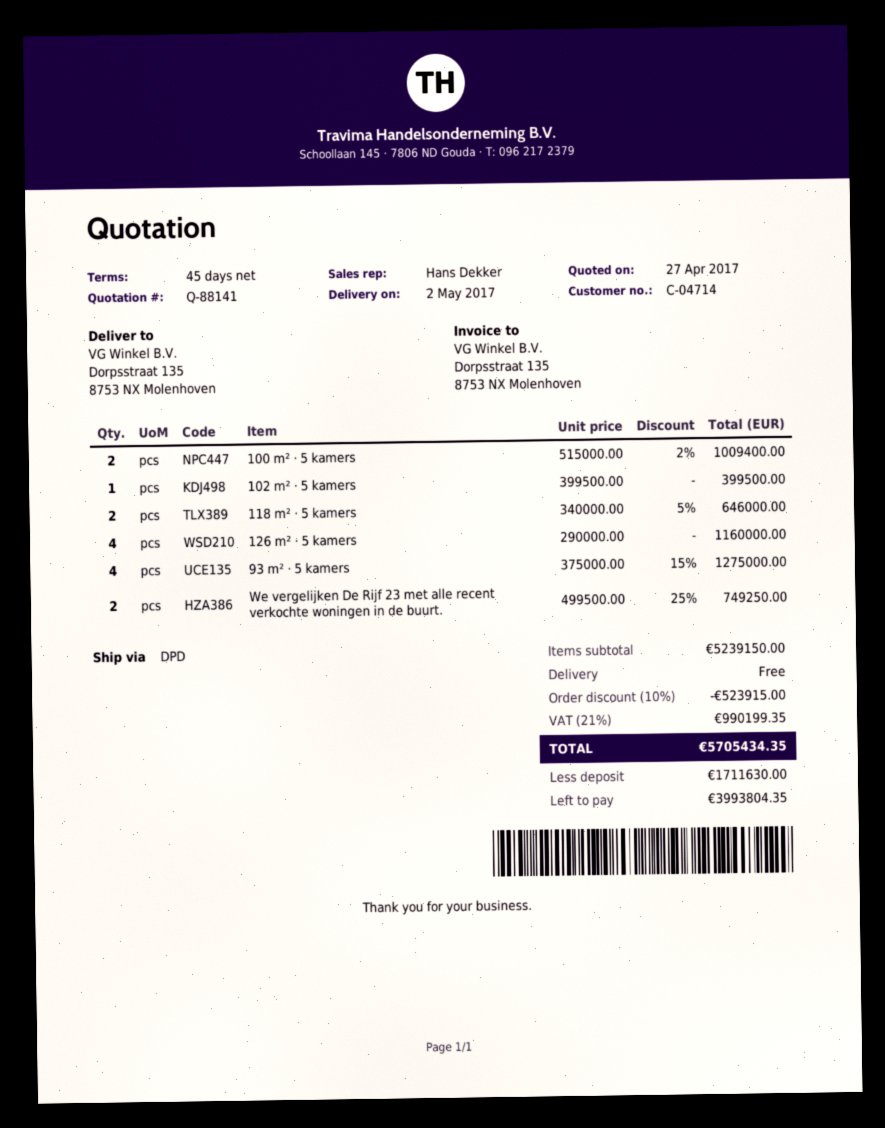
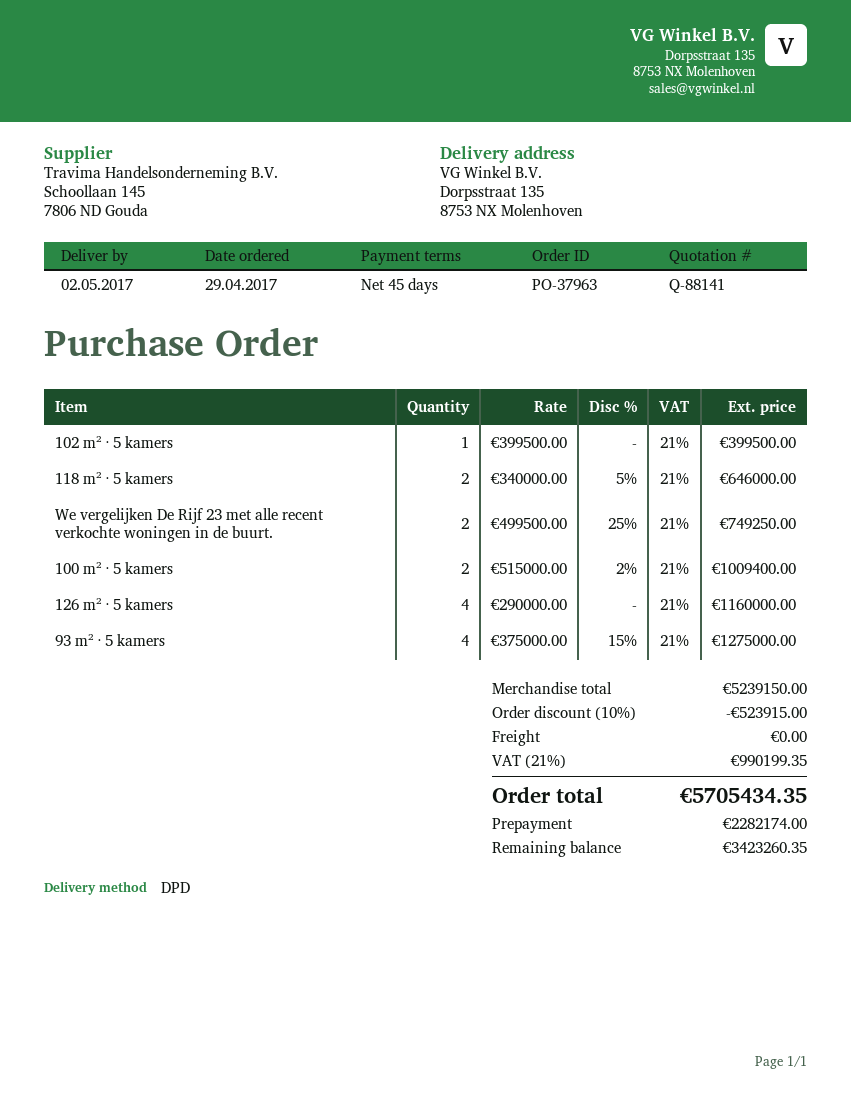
deposit: 1711630.00 -> 2282174.00
balance: 3993804.35 -> 3423260.35

